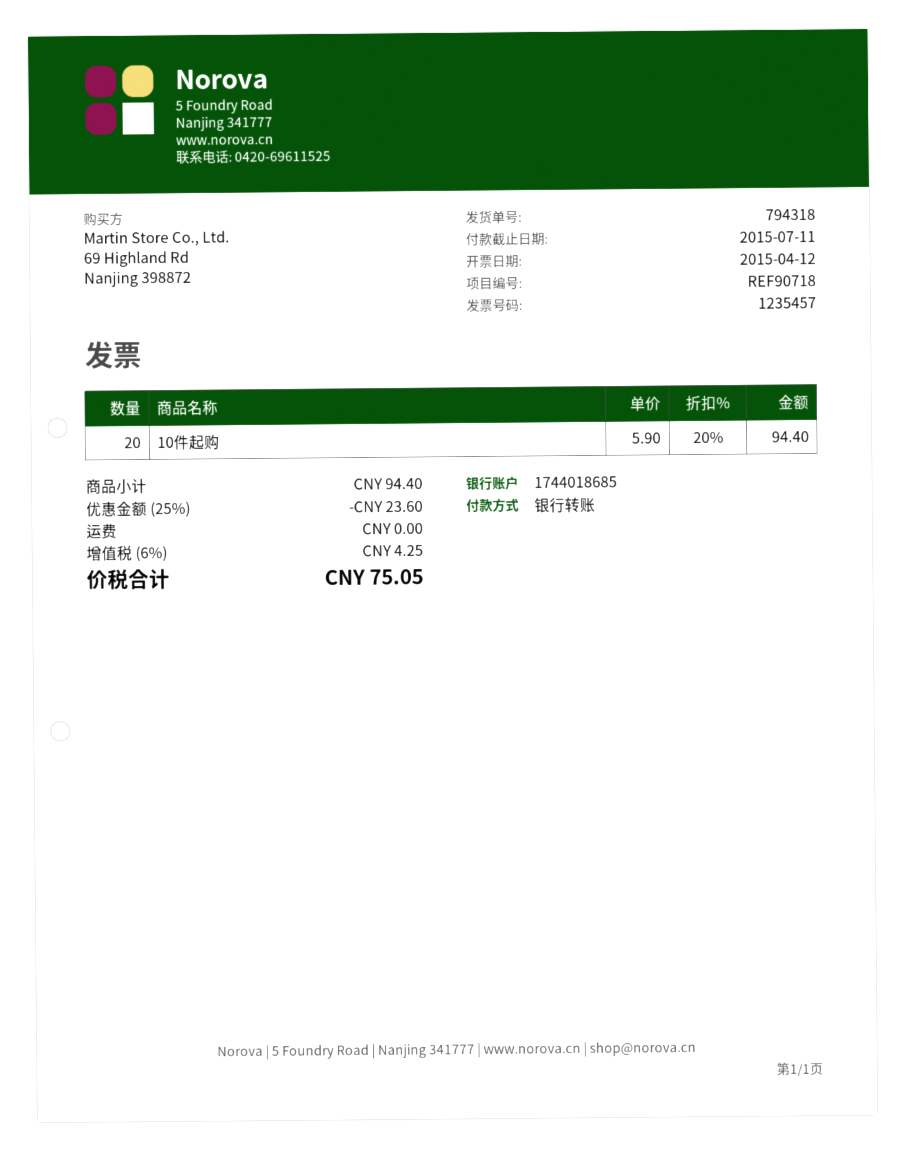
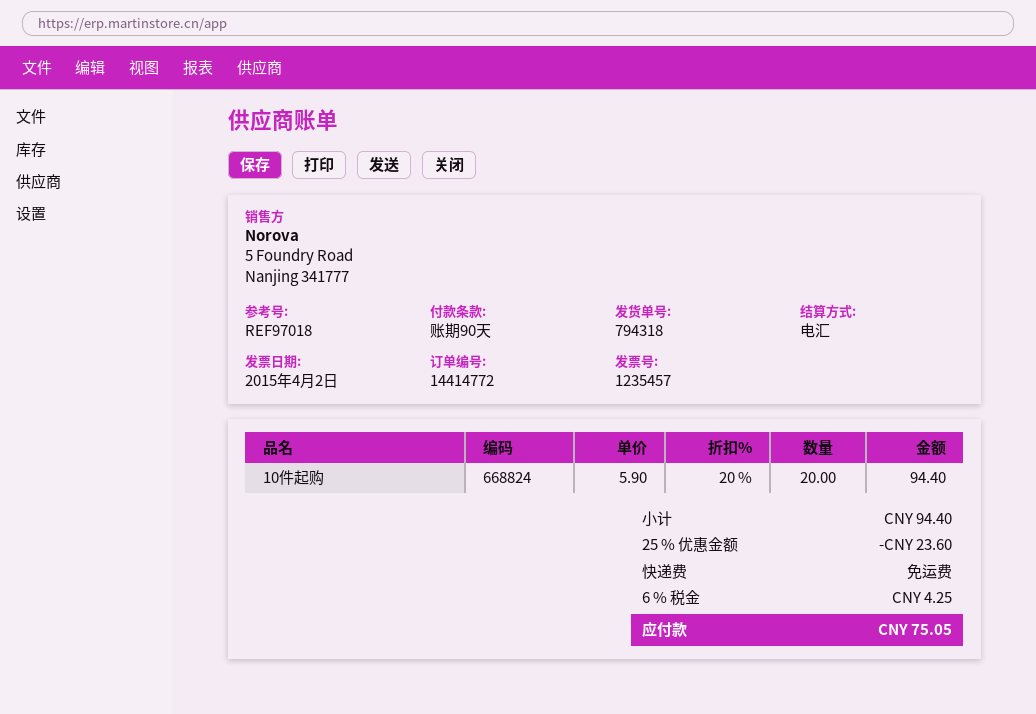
invoice date: 2015-04-12 -> 2015-04-02
reference: REF90718 -> REF97018

